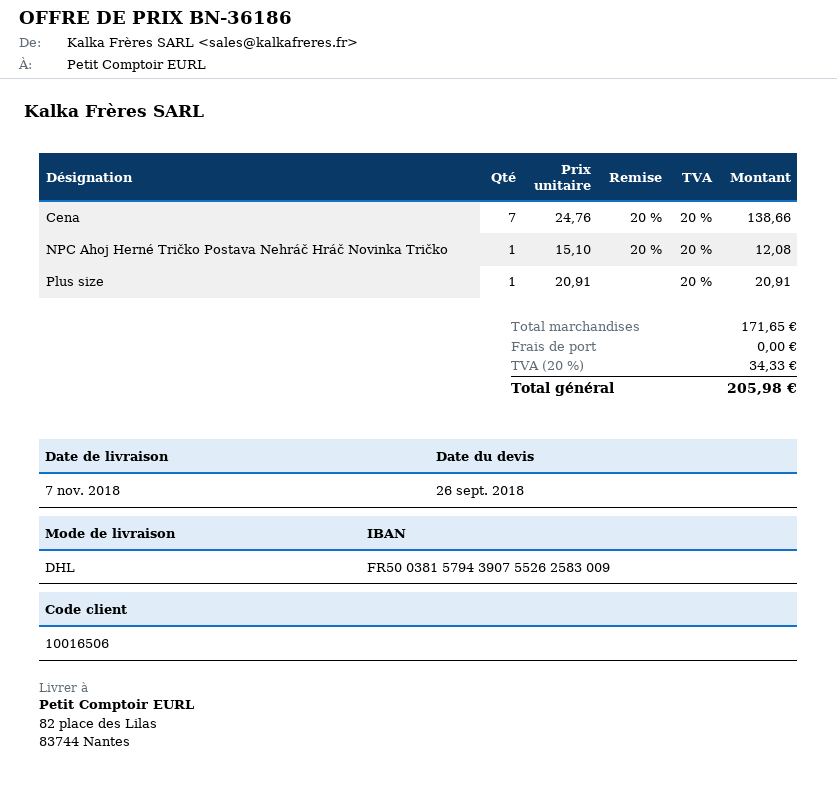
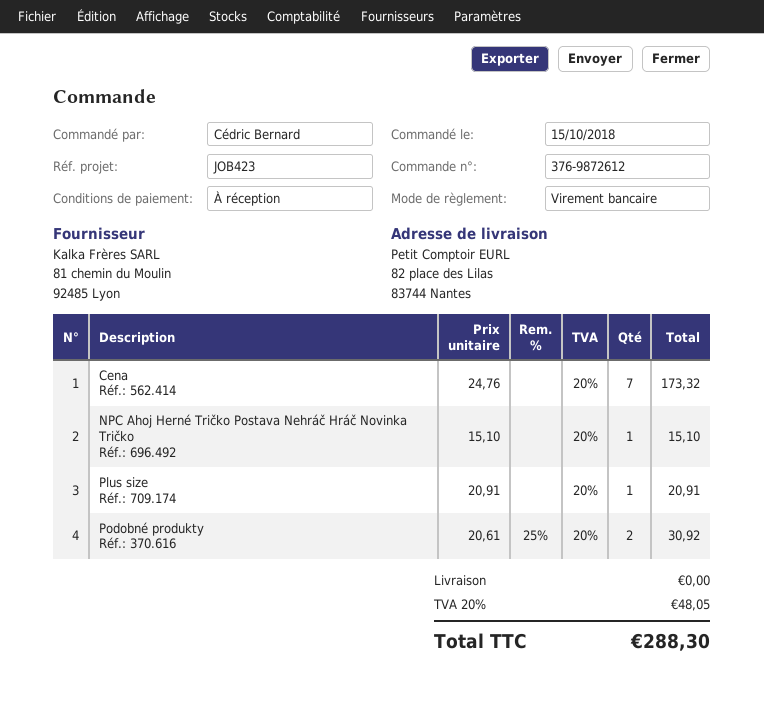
Cena: 7 x 24.76 - 20% = 138.66 -> 7 x 24.76 = 173.32
NPC Ahoj Herné Tričko Postava Nehráč Hráč Novinka Tričko: 1 x 15.10 - 20% = 12.08 -> 1 x 15.10 = 15.10
Podobné produkty: none -> 2 x 20.61 - 25% = 30.92
tax: 20% = 34.33 -> 20% = 48.05
total: 205.98 -> 288.30

